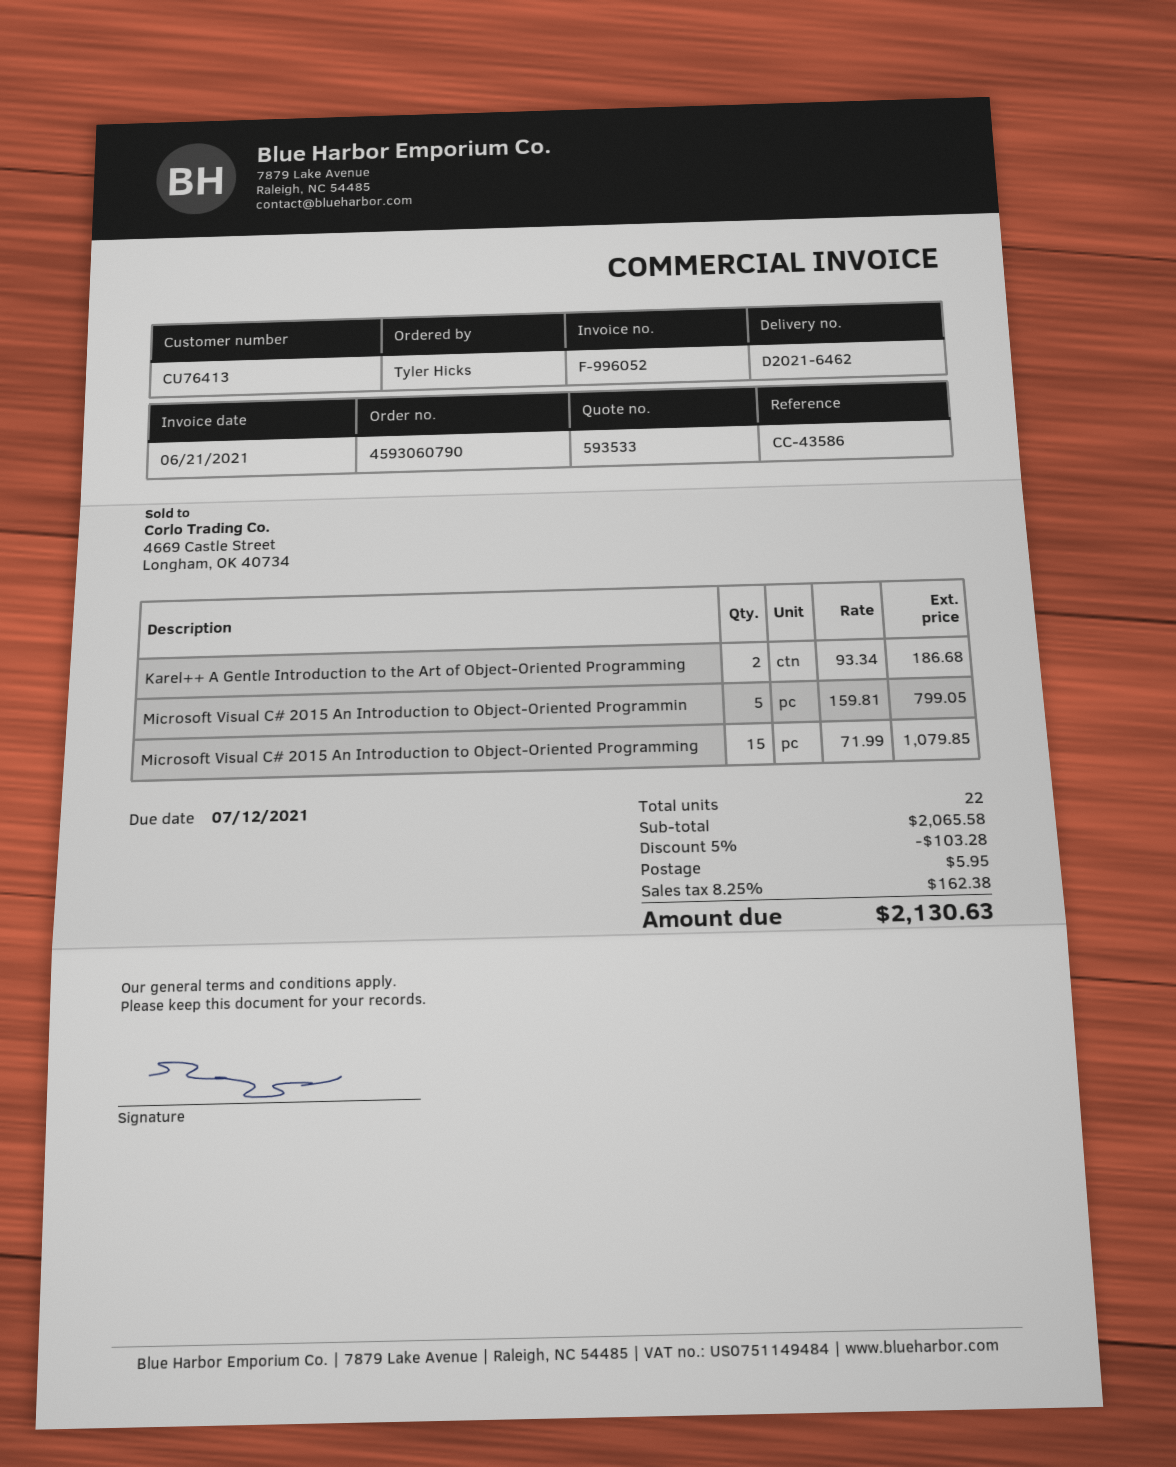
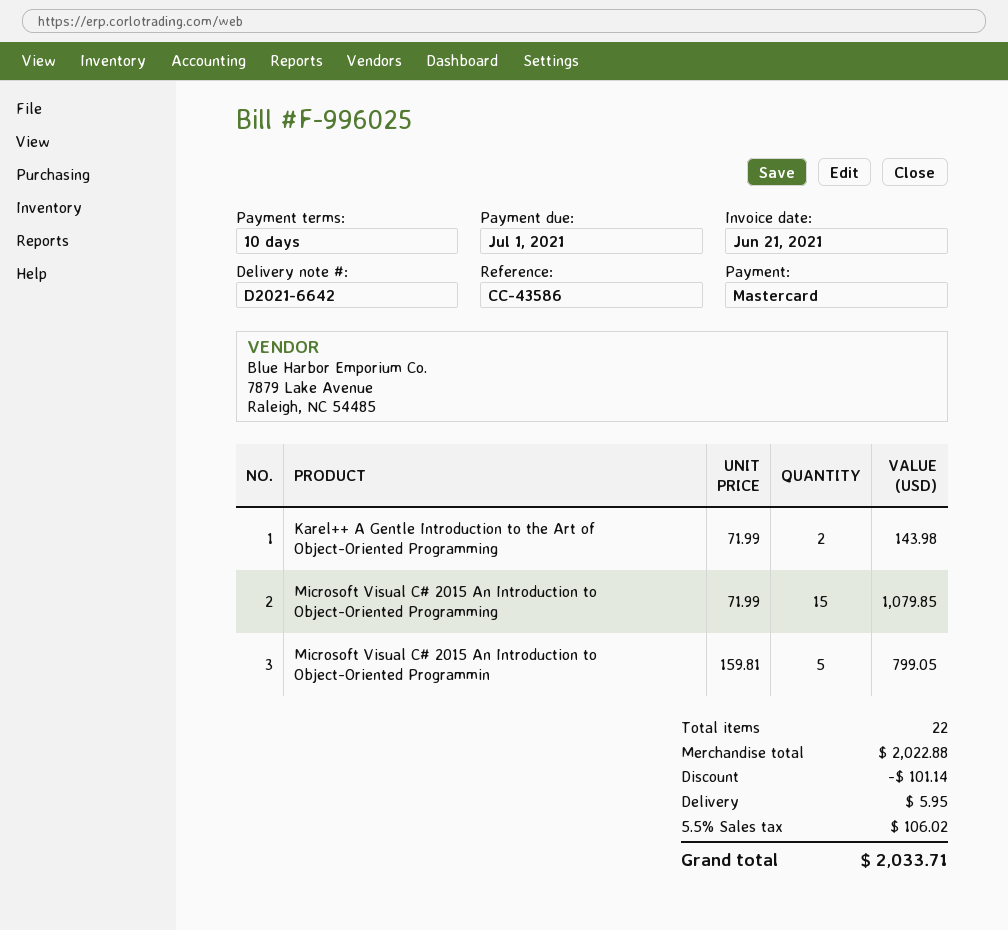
delivery note number: D2021-6462 -> D2021-6642
invoice number: F-996052 -> F-996025
due date: 2021-07-12 -> 2021-07-01
Karel++ A Gentle Introduction to the Art of Object-Oriented Programming: 2 x 93.34 = 186.68 -> 2 x 71.99 = 143.98
subtotal: 2065.58 -> 2022.88
discount: 103.28 -> 101.14
tax: 8.25% = 162.38 -> 5.5% = 106.02
total: 2130.63 -> 2033.71

